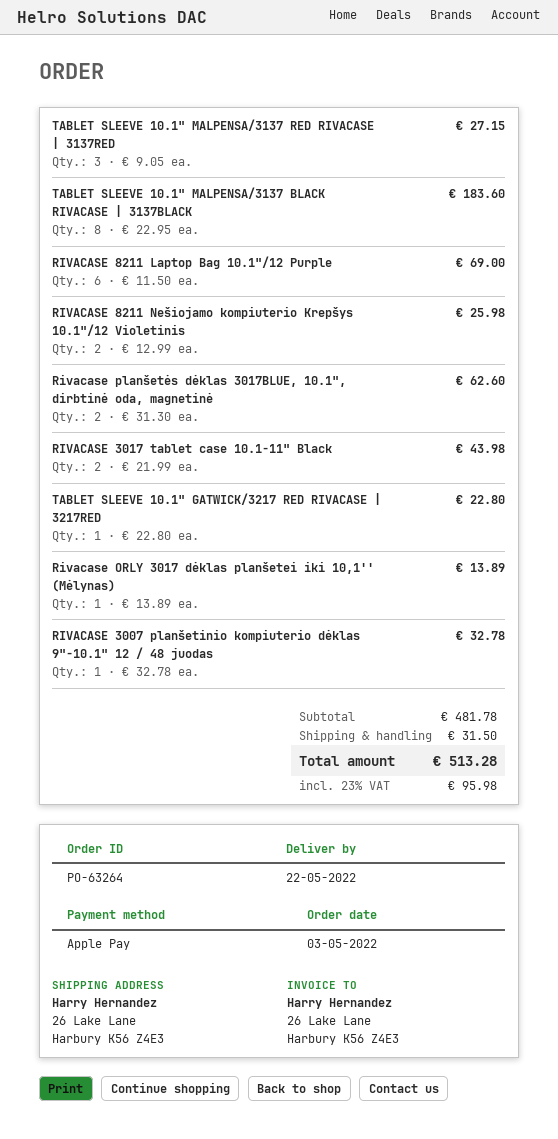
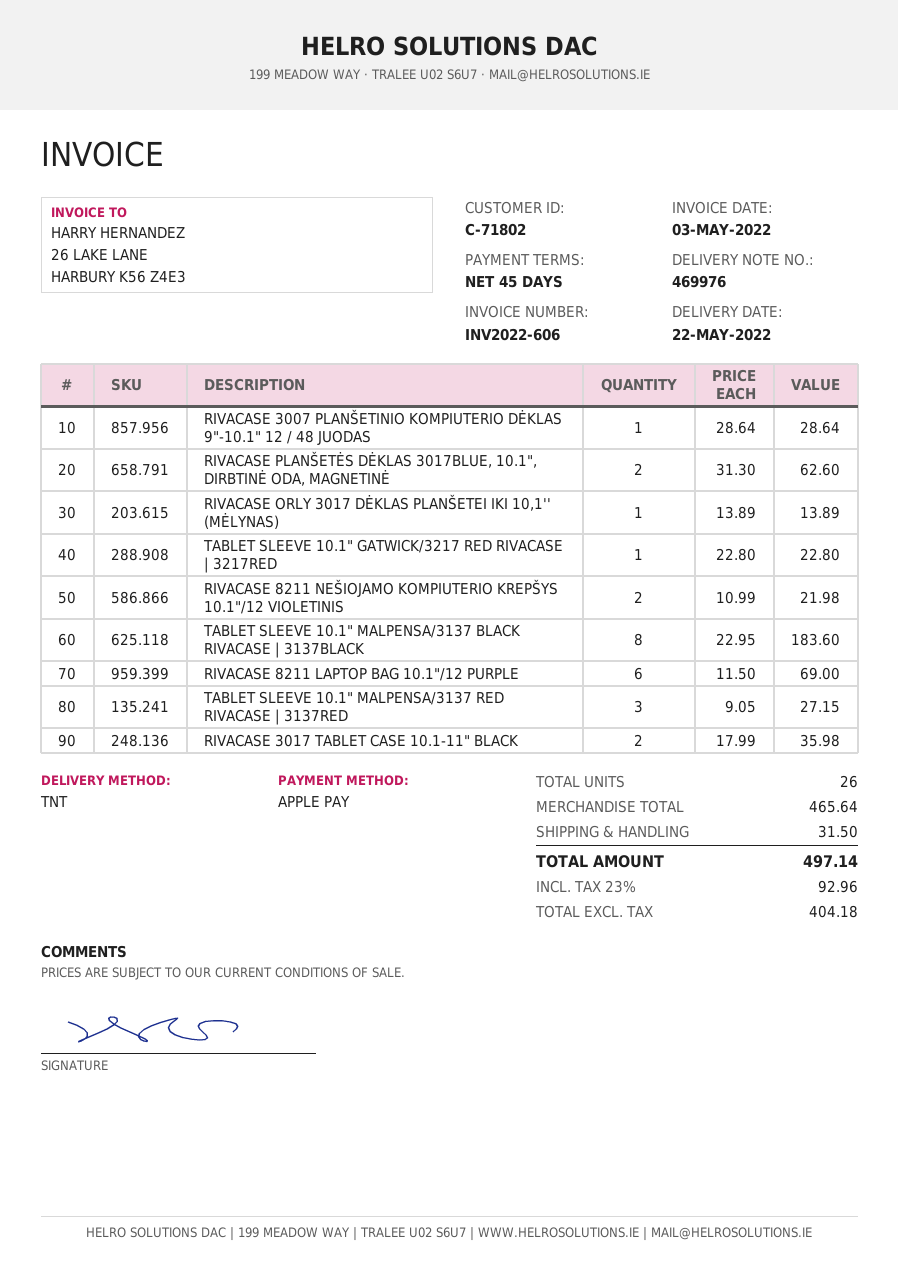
RIVACASE 8211 Nešiojamo kompiuterio Krepšys 10.1"/12 Violetinis: 2 x 12.99 = 25.98 -> 2 x 10.99 = 21.98
RIVACASE 3017 tablet case 10.1-11" Black: 2 x 21.99 = 43.98 -> 2 x 17.99 = 35.98
RIVACASE 3007 planšetinio kompiuterio dėklas 9"-10.1" 12 / 48 juodas: 1 x 32.78 = 32.78 -> 1 x 28.64 = 28.64
subtotal: 481.78 -> 465.64
tax: 23% = 95.98 -> 23% = 92.96
total: 513.28 -> 497.14

